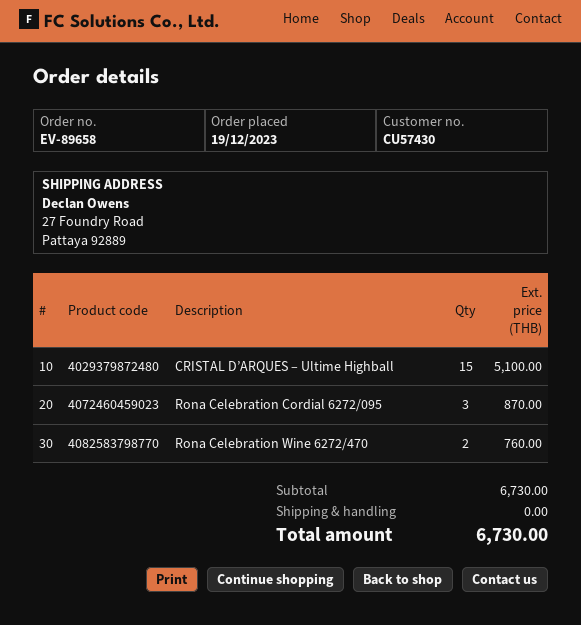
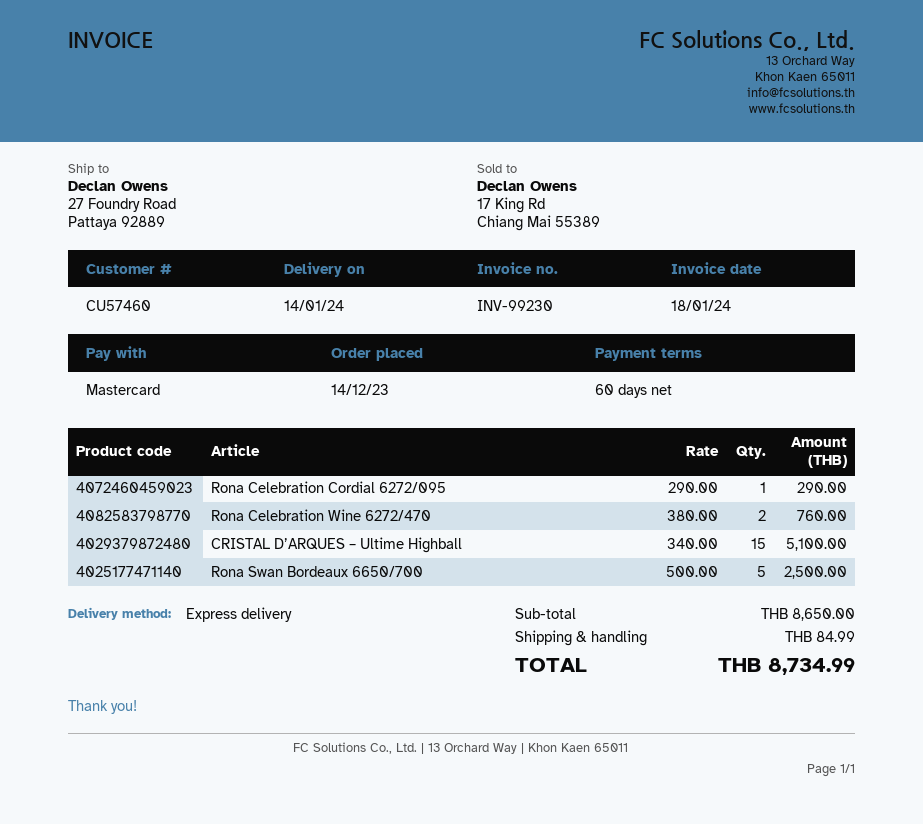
order date: 2023-12-19 -> 2023-12-14
customer number: CU57430 -> CU57460
Rona Celebration Cordial 6272/095: 3 for 870.00 -> 1 for 290.00
Rona Swan Bordeaux 6650/700: none -> 5 for 2500.00
subtotal: 6730.00 -> 8650.00
shipping: 0.00 -> 84.99
total: 6730.00 -> 8734.99

